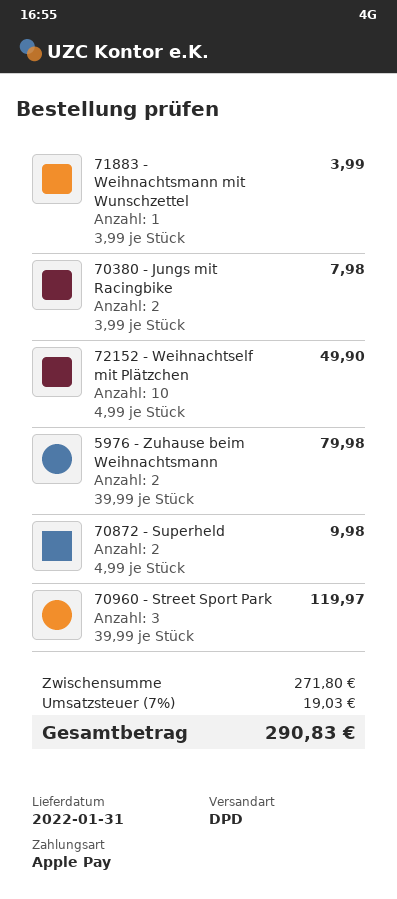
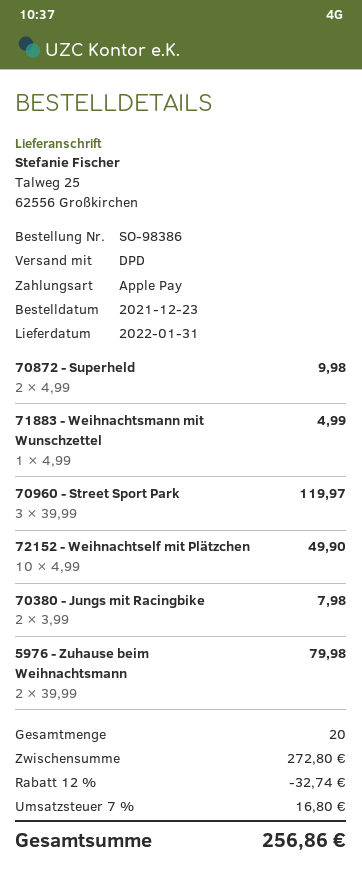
71883 - Weihnachtsmann mit Wunschzettel: 1 x 3.99 = 3.99 -> 1 x 4.99 = 4.99
subtotal: 271.80 -> 272.80
discount: none -> 12% = 32.74
tax: 7% = 19.03 -> 7% = 16.80
total: 290.83 -> 256.86

